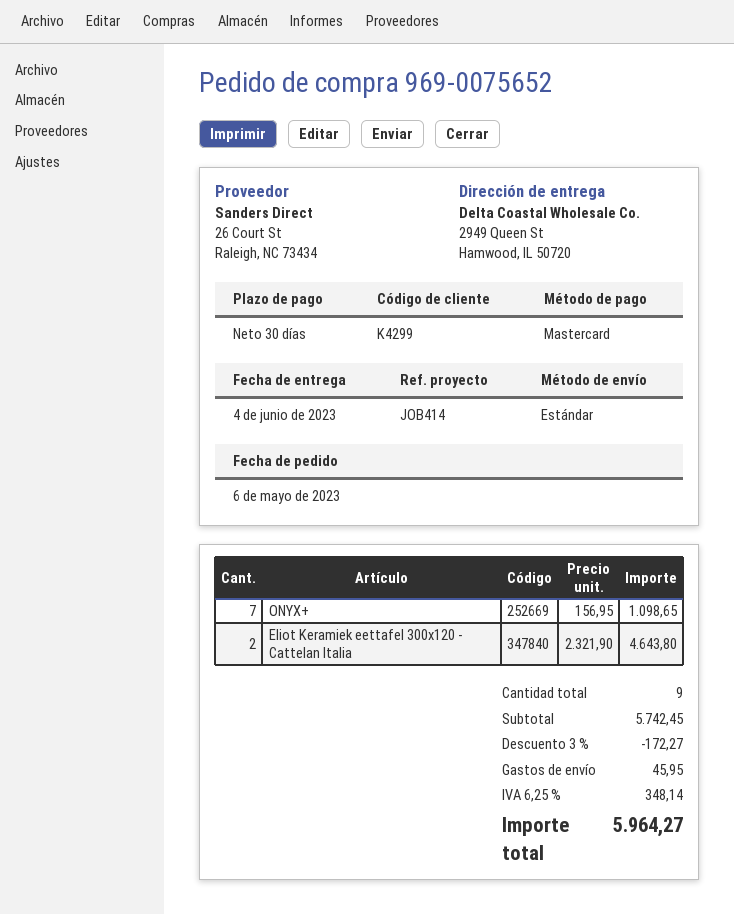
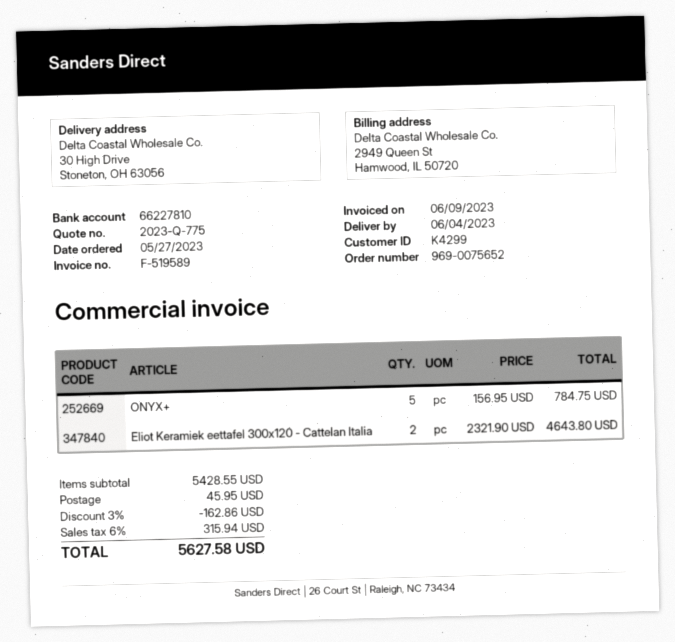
order date: 2023-05-06 -> 2023-05-27
ship to: 2949 Queen St, Hamwood, IL 50720 -> 30 High Drive, Stoneton, OH 63056
ONYX+: 7 x 156.95 = 1098.65 -> 5 x 156.95 = 784.75
subtotal: 5742.45 -> 5428.55
discount: 3% = 172.27 -> 3% = 162.86
tax: 6.25% = 348.14 -> 6% = 315.94
total: 5964.27 -> 5627.58

